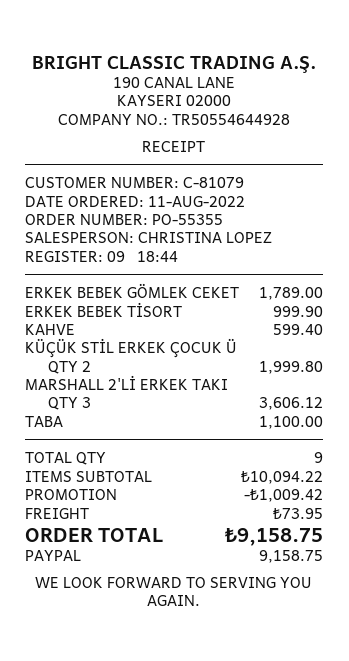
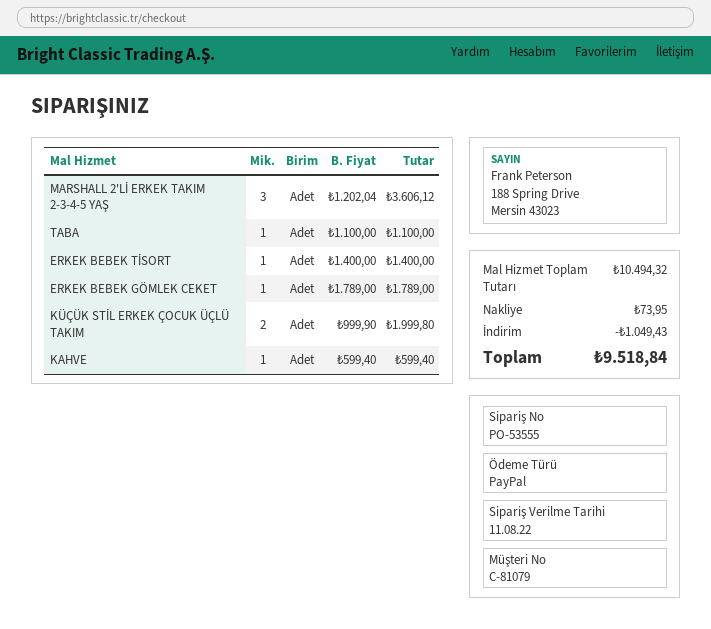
order number: PO-55355 -> PO-53555
ERKEK BEBEK TİSORT: 1 for 999.90 -> 1 for 1400.00
subtotal: 10094.22 -> 10494.32
discount: 1009.42 -> 1049.43
total: 9158.75 -> 9518.84

